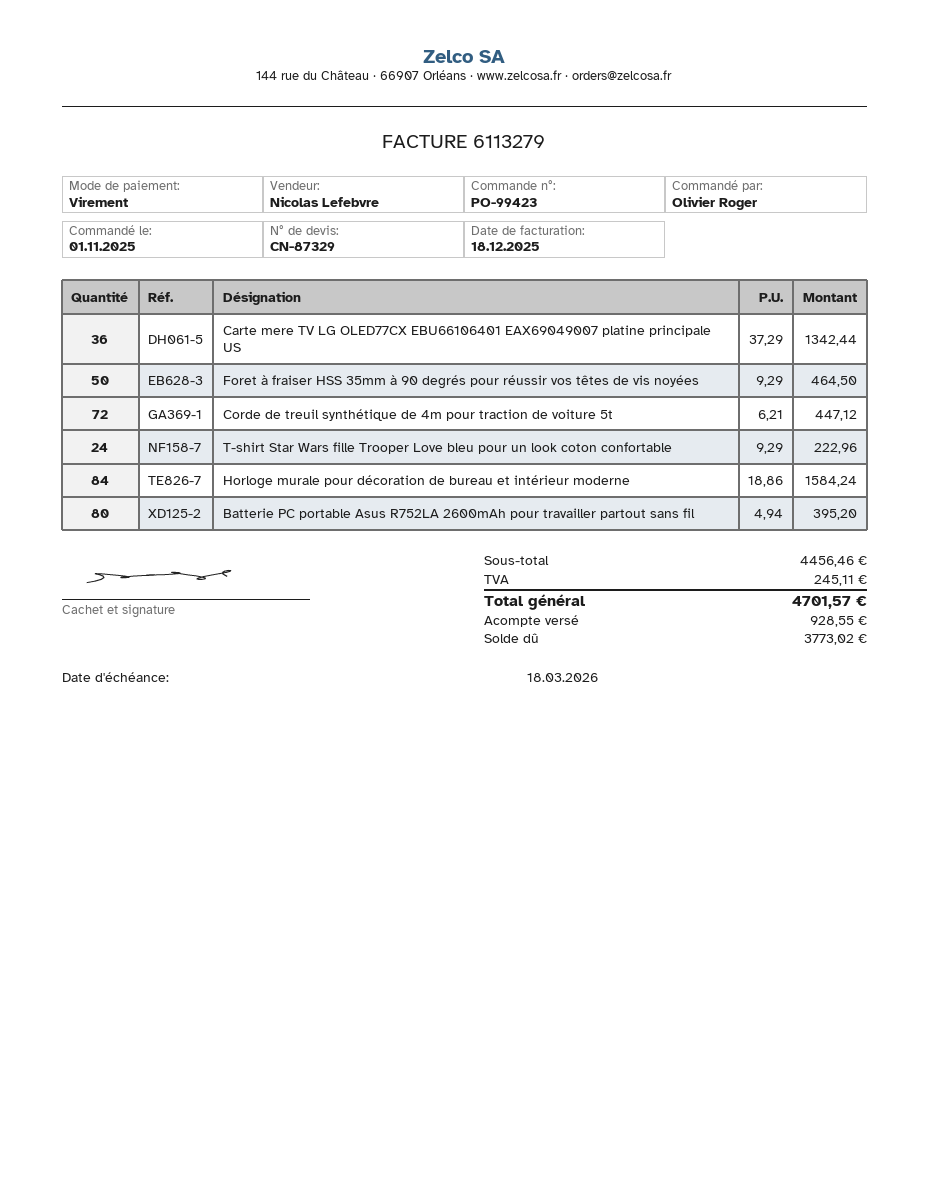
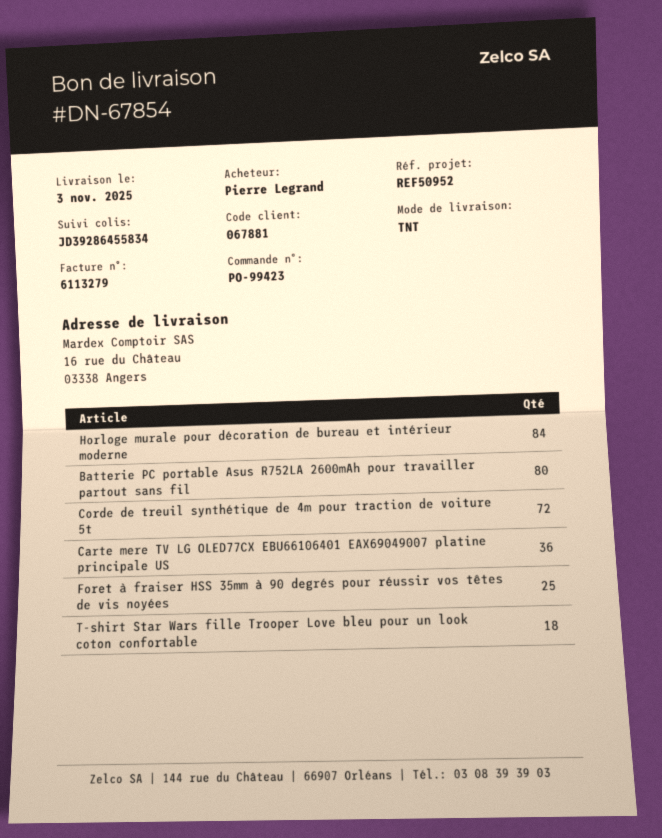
ordered by: Olivier Roger -> Pierre Legrand
Foret à fraiser HSS 35mm à 90 degrés pour réussir vos têtes de vis noyées: 50 -> 25
T-shirt Star Wars fille Trooper Love bleu pour un look coton confortable: 24 -> 18

